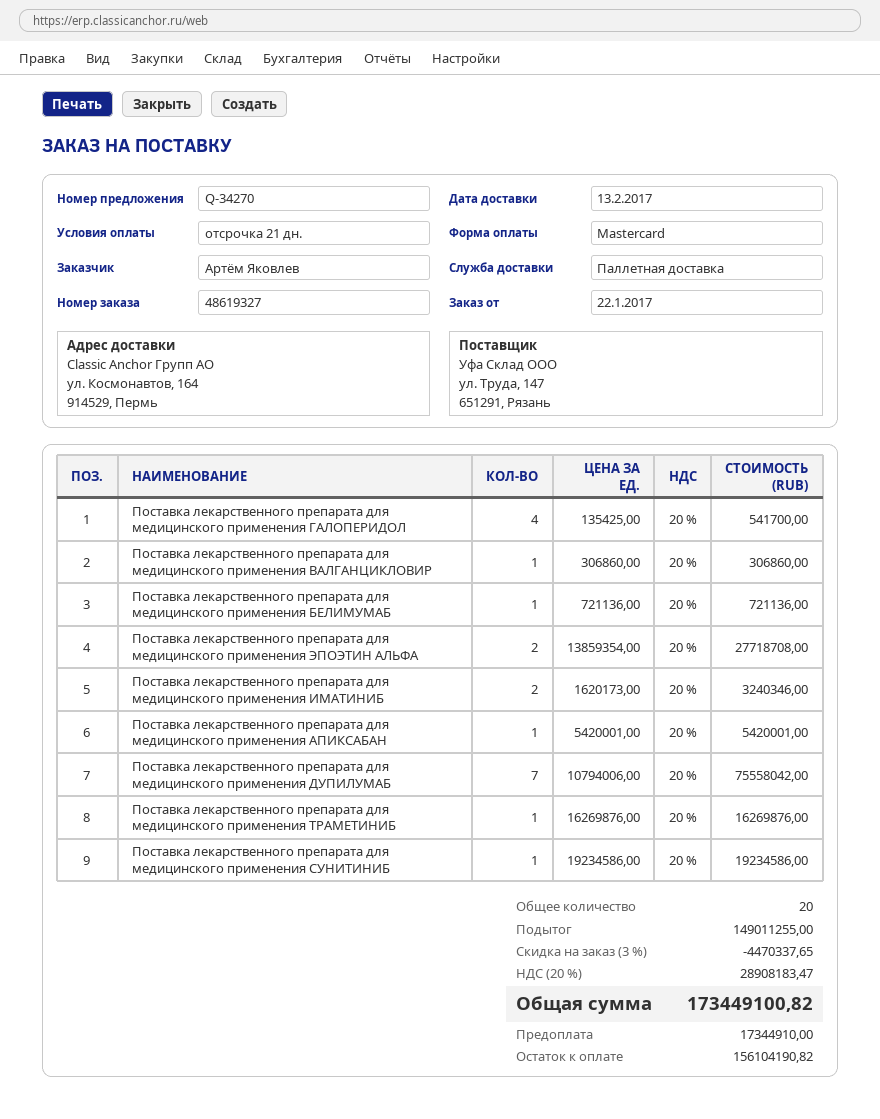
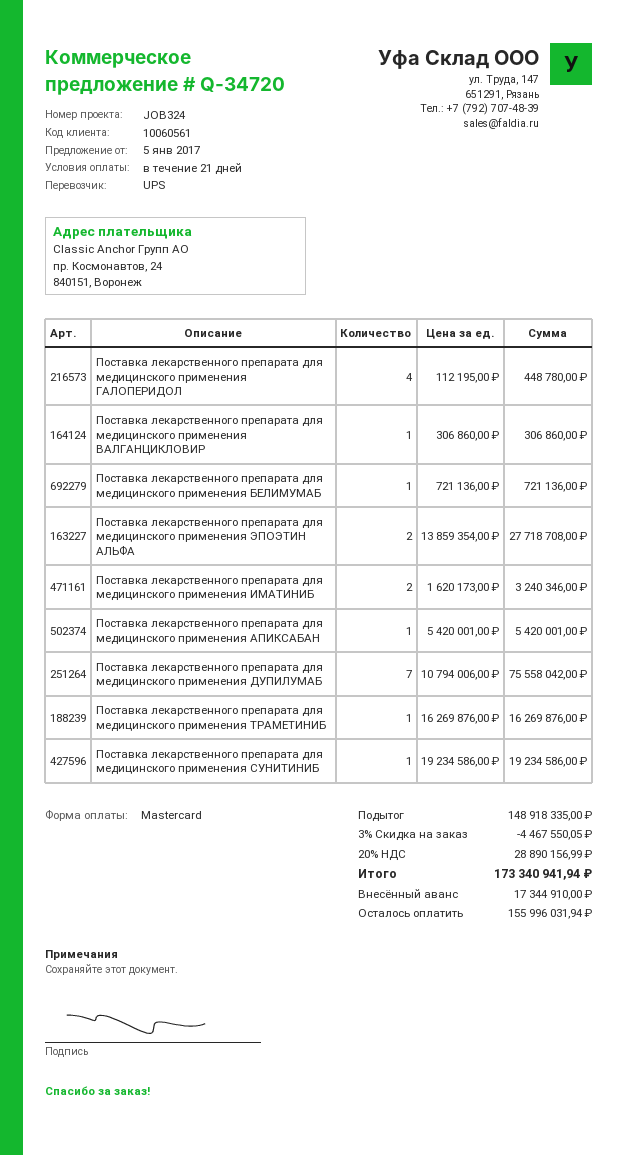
quote number: Q-34270 -> Q-34720
shipping method: pallet freight -> UPS
Поставка лекарственного препарата для медицинского применения ГАЛОПЕРИДОЛ: 4 x 135425.00 = 541700.00 -> 4 x 112195.00 = 448780.00
subtotal: 149011255.00 -> 148918335.00
discount: 3% = 4470337.65 -> 3% = 4467550.05
tax: 20% = 28908183.47 -> 20% = 28890156.99
total: 173449100.82 -> 173340941.94
balance: 156104190.82 -> 155996031.94

